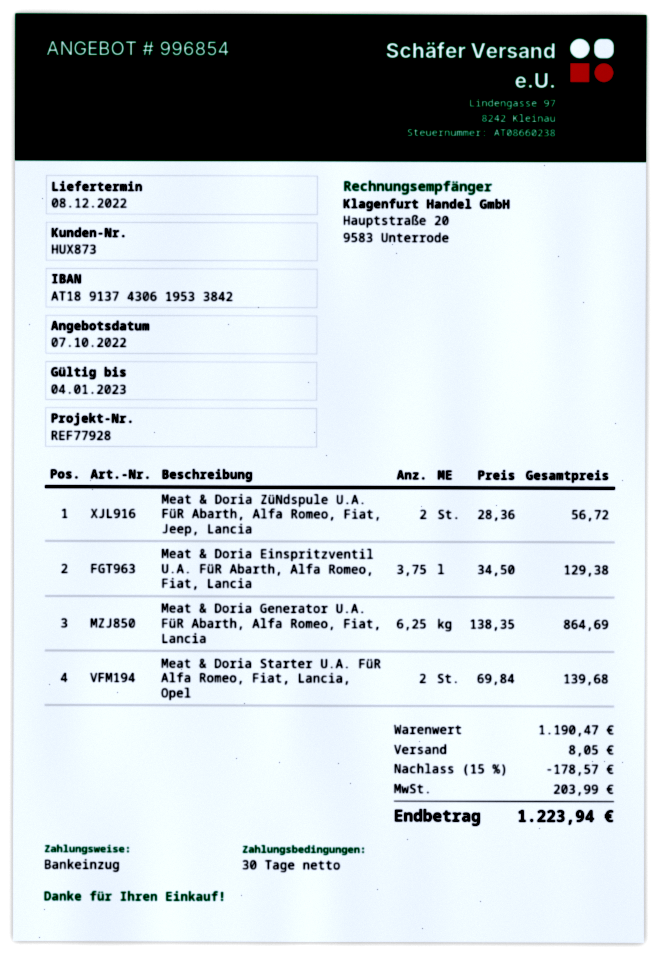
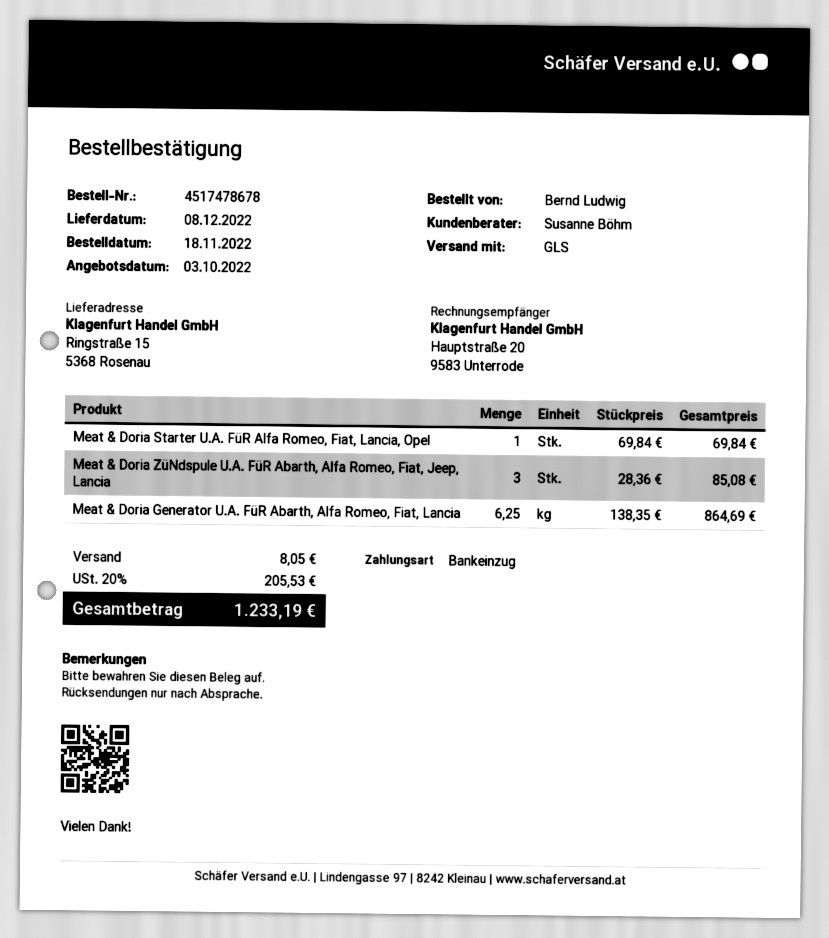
quote date: 2022-10-07 -> 2022-10-03
Meat & Doria ZüNdspule U.A. FüR Abarth, Alfa Romeo, Fiat, Jeep, Lancia: 2 x 28.36 = 56.72 -> 3 x 28.36 = 85.08
Meat & Doria Einspritzventil U.A. FüR Abarth, Alfa Romeo, Fiat, Lancia: 3.75 x 34.50 = 129.38 -> none
Meat & Doria Starter U.A. FüR Alfa Romeo, Fiat, Lancia, Opel: 2 x 69.84 = 139.68 -> 1 x 69.84 = 69.84
discount: 15% = 178.57 -> none
tax: 203.99 -> 205.53
total: 1223.94 -> 1233.19

